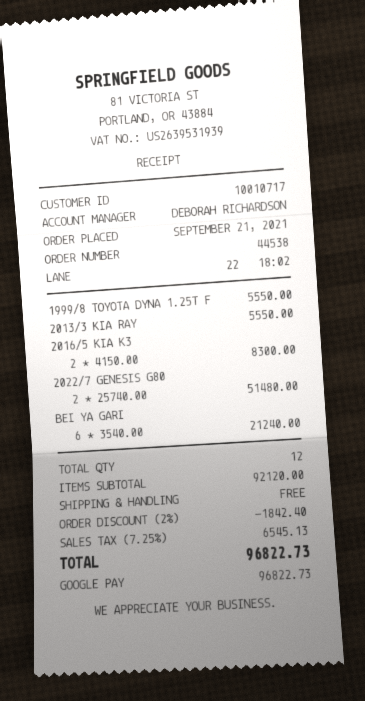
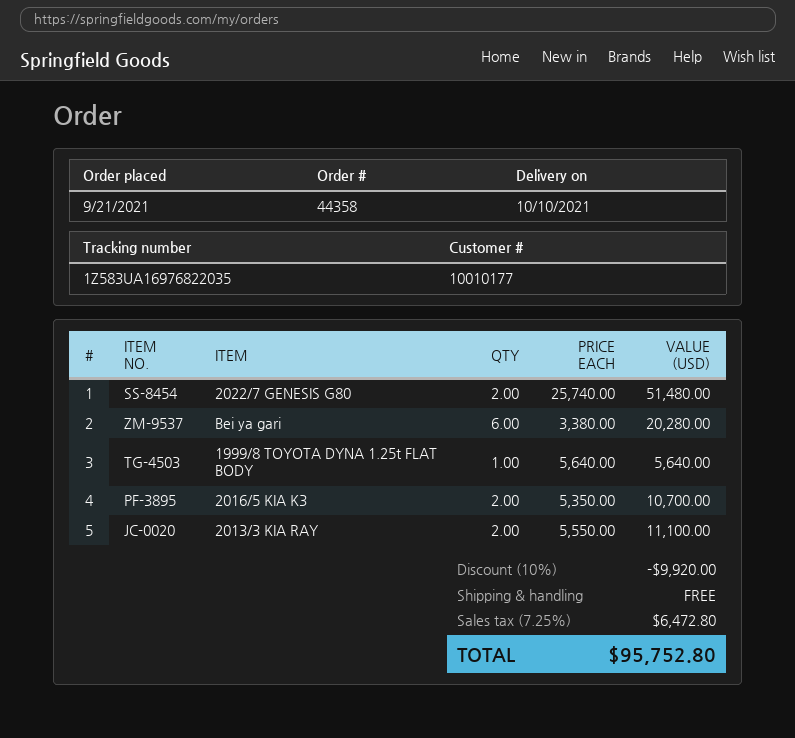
order number: 44538 -> 44358
customer number: 10010717 -> 10010177
1999/8 TOYOTA DYNA 1.25T F: 1 x 5550.00 = 5550.00 -> 1 x 5640.00 = 5640.00
2013/3 KIA RAY: 1 x 5550.00 = 5550.00 -> 2 x 5550.00 = 11100.00
2016/5 KIA K3: 2 x 4150.00 = 8300.00 -> 2 x 5350.00 = 10700.00
BEI YA GARI: 6 x 3540.00 = 21240.00 -> 6 x 3380.00 = 20280.00
discount: 2% = 1842.40 -> 10% = 9920.00
tax: 7.25% = 6545.13 -> 7.25% = 6472.80
total: 96822.73 -> 95752.80

